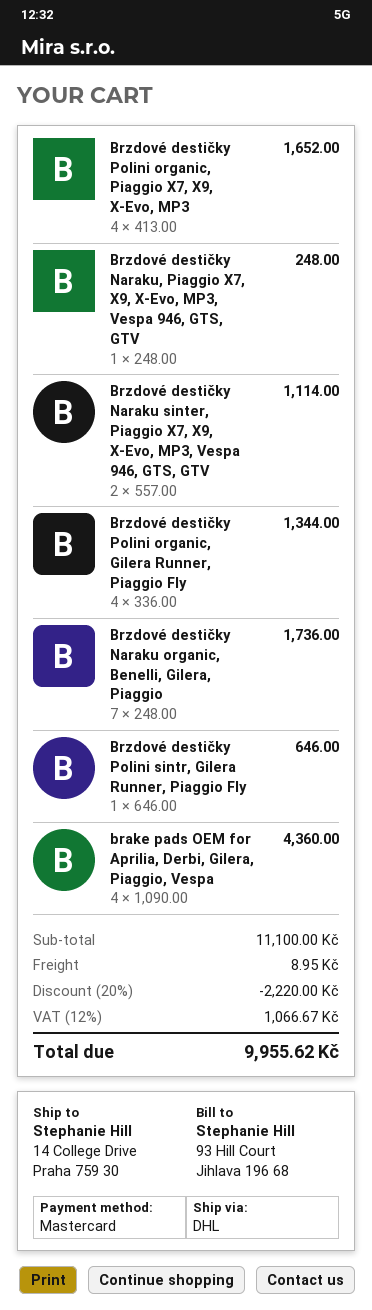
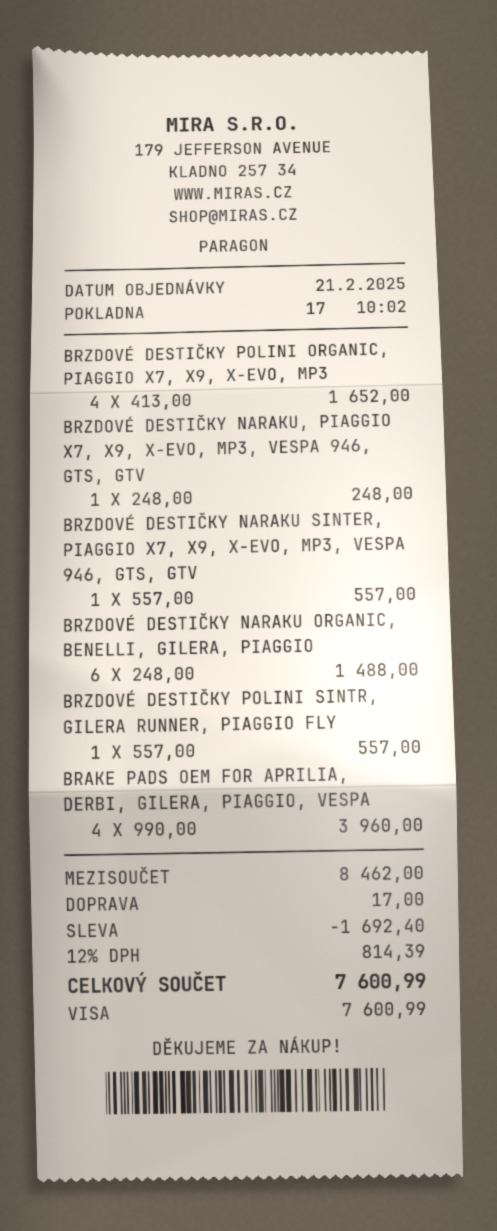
payment method: Mastercard -> Visa
Brzdové destičky Naraku sinter, Piaggio X7, X9, X-Evo, MP3, Vespa 946, GTS, GTV: 2 x 557.00 = 1114.00 -> 1 x 557.00 = 557.00
Brzdové destičky Polini organic, Gilera Runner, Piaggio Fly: 4 x 336.00 = 1344.00 -> none
Brzdové destičky Naraku organic, Benelli, Gilera, Piaggio: 7 x 248.00 = 1736.00 -> 6 x 248.00 = 1488.00
Brzdové destičky Polini sintr, Gilera Runner, Piaggio Fly: 1 x 646.00 = 646.00 -> 1 x 557.00 = 557.00
brake pads OEM for Aprilia, Derbi, Gilera, Piaggio, Vespa: 4 x 1090.00 = 4360.00 -> 4 x 990.00 = 3960.00
subtotal: 11100.00 -> 8462.00
discount: 2220.00 -> 1692.40
shipping: 8.95 -> 17.00
tax: 12% = 1066.67 -> 12% = 814.39
total: 9955.62 -> 7600.99

